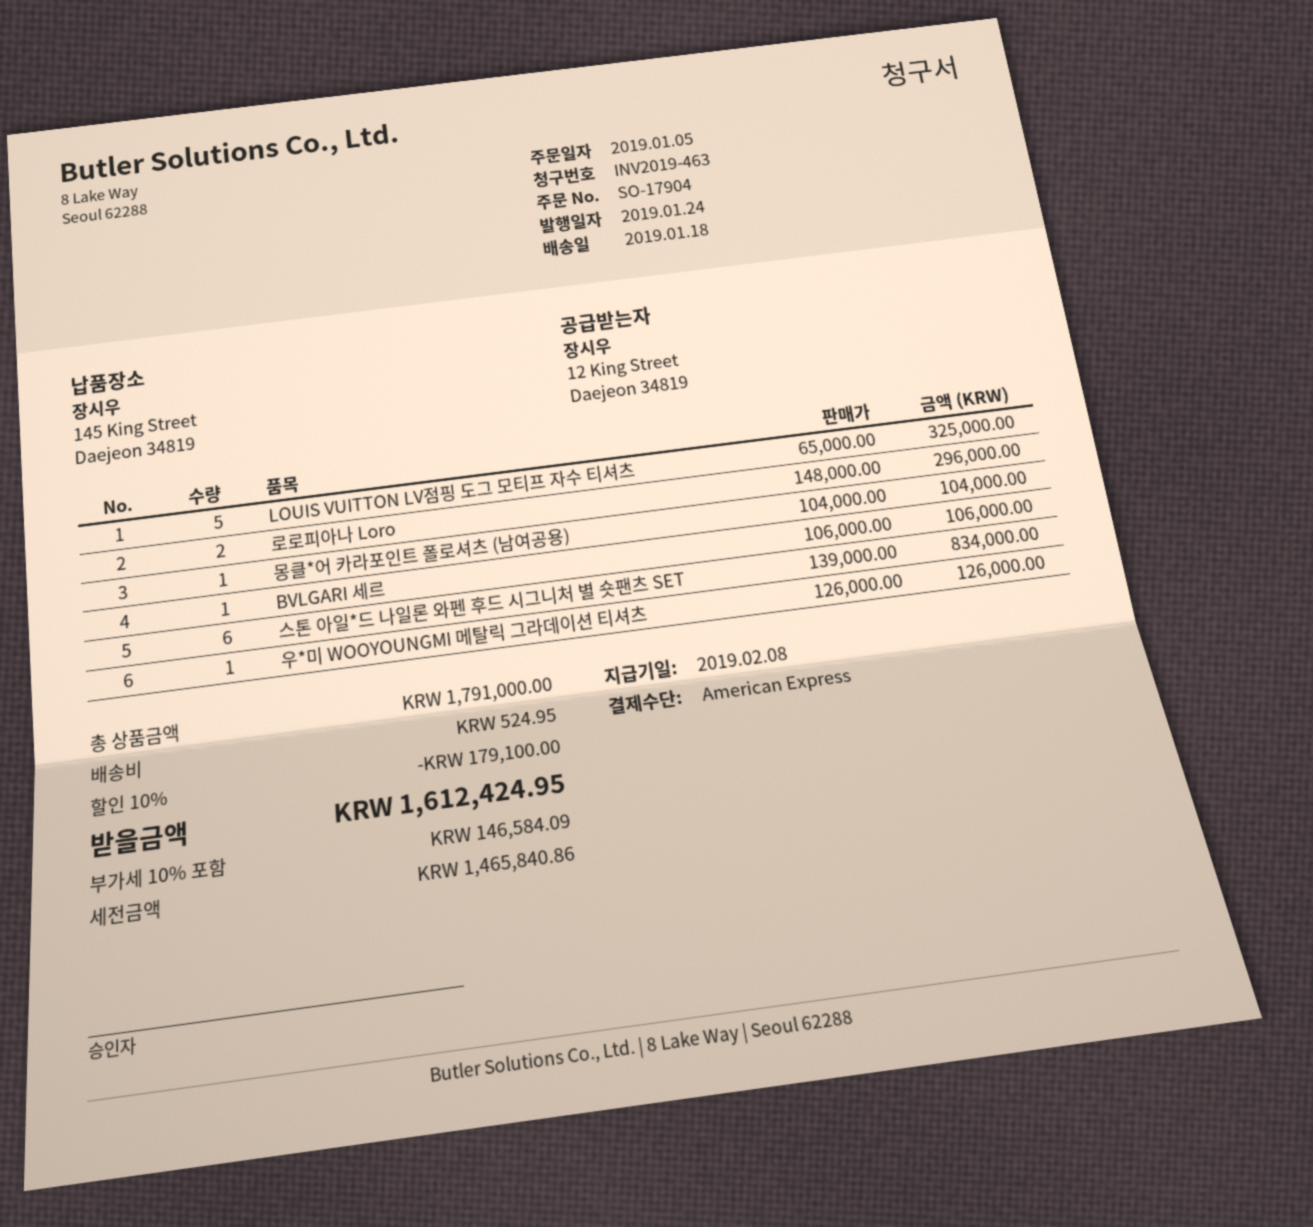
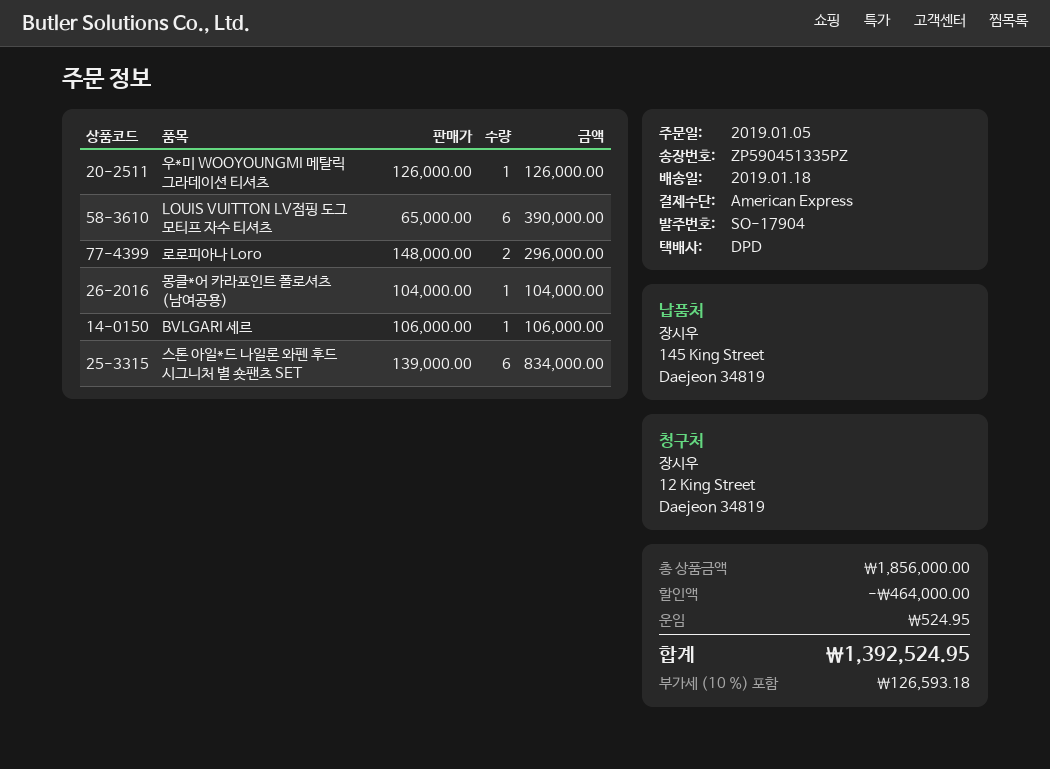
LOUIS VUITTON LV점핑 도그 모티프 자수 티셔츠: 5 x 65000.00 = 325000.00 -> 6 x 65000.00 = 390000.00
subtotal: 1791000.00 -> 1856000.00
discount: 179100.00 -> 464000.00
tax: 10% = 146584.09 -> 10% = 126593.18
total: 1612424.95 -> 1392524.95

